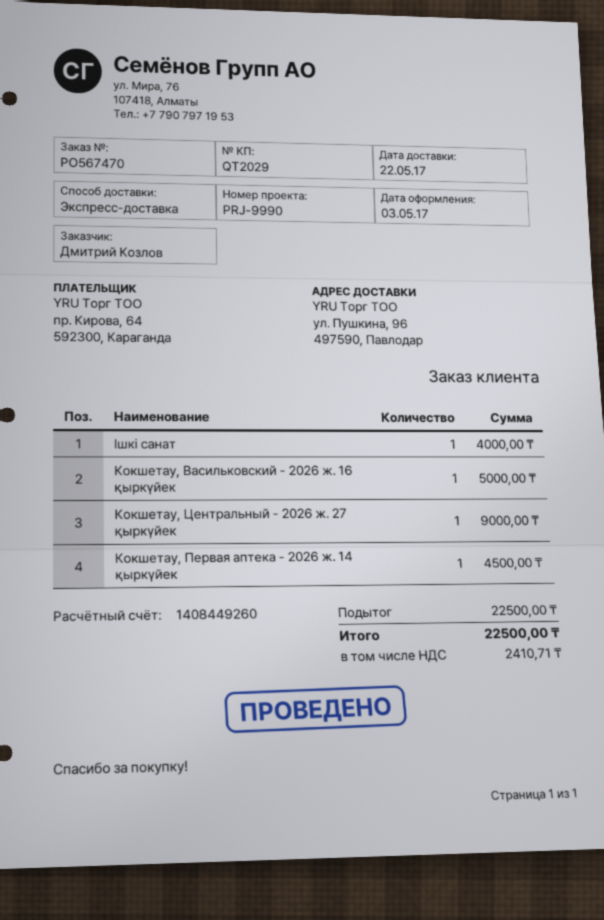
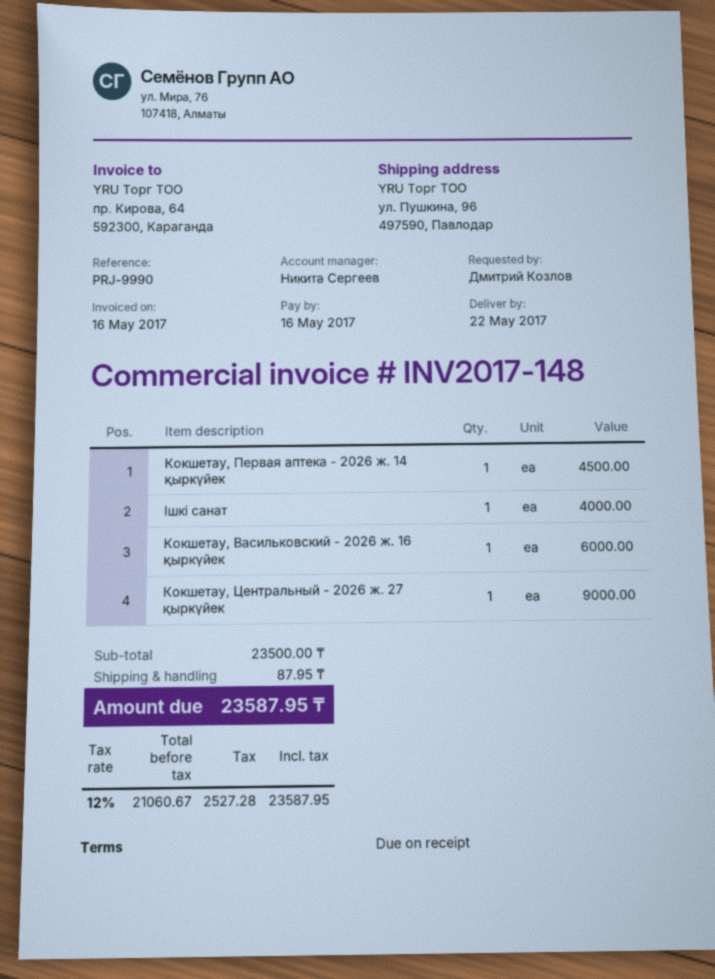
Кокшетау, Васильковский - 2026 ж. 16 қыркүйек: 1 for 5000.00 -> 1 for 6000.00
subtotal: 22500.00 -> 23500.00
shipping: none -> 87.95
tax: 2410.71 -> 2527.28
total: 22500.00 -> 23587.95

